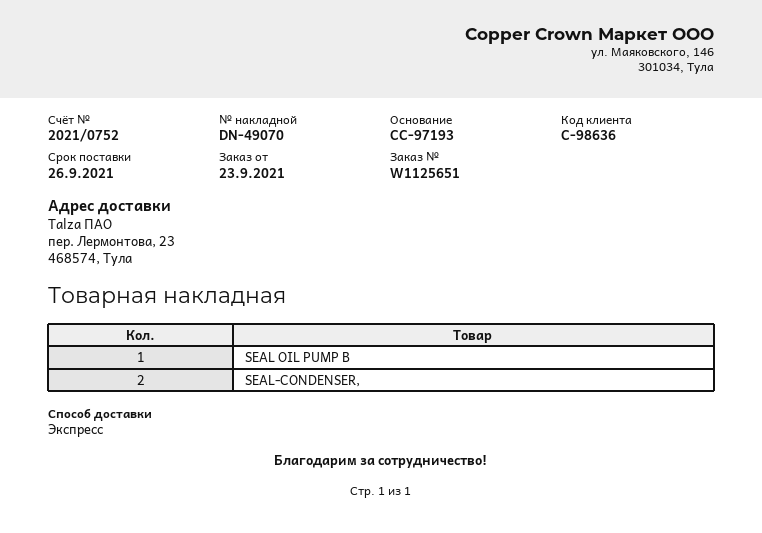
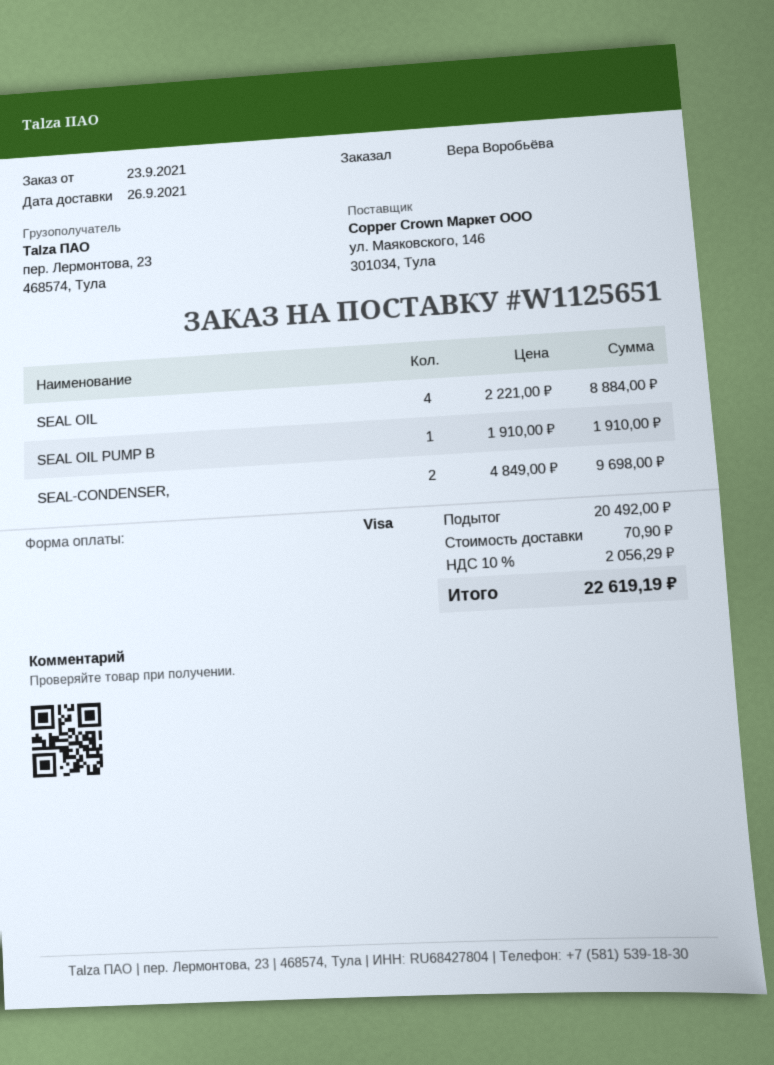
SEAL OIL: none -> 4

